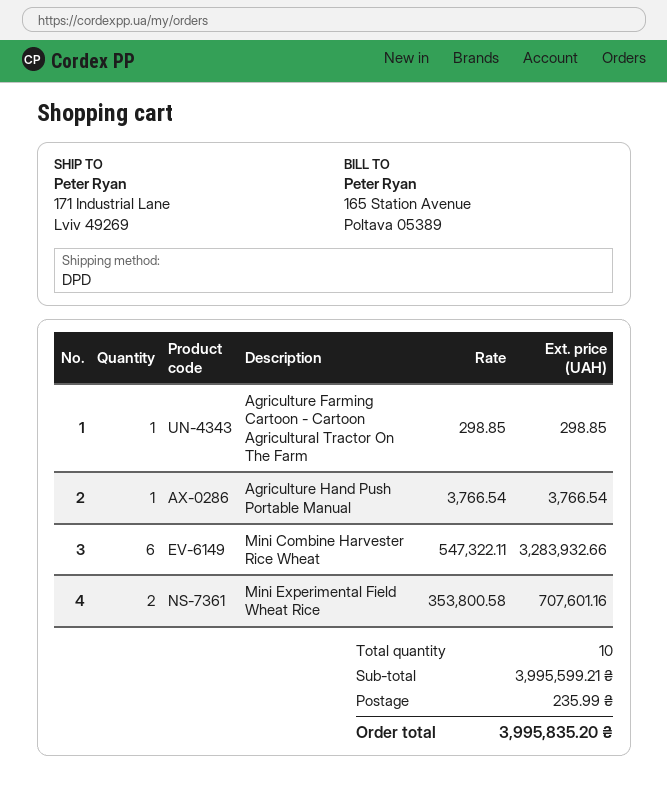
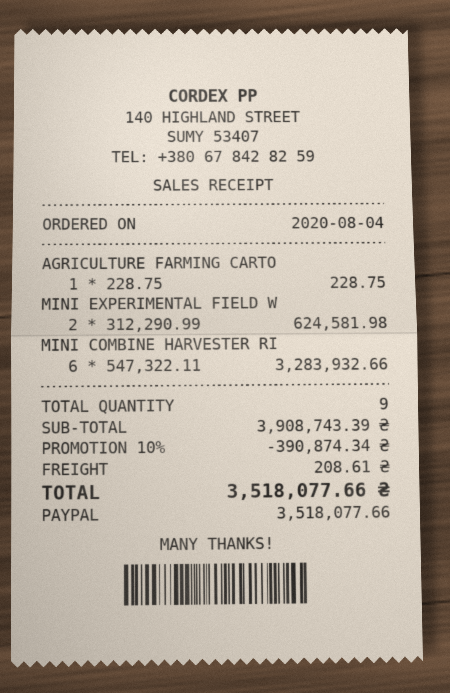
Agriculture Farming Cartoon - Cartoon Agricultural Tractor On The Farm: 1 x 298.85 = 298.85 -> 1 x 228.75 = 228.75
Agriculture Hand Push Portable Manual: 1 x 3766.54 = 3766.54 -> none
Mini Experimental Field Wheat Rice: 2 x 353800.58 = 707601.16 -> 2 x 312290.99 = 624581.98
total quantity: 10 -> 9
subtotal: 3995599.21 -> 3908743.39
discount: none -> 10% = 390874.34
shipping: 235.99 -> 208.61
total: 3995835.20 -> 3518077.66

